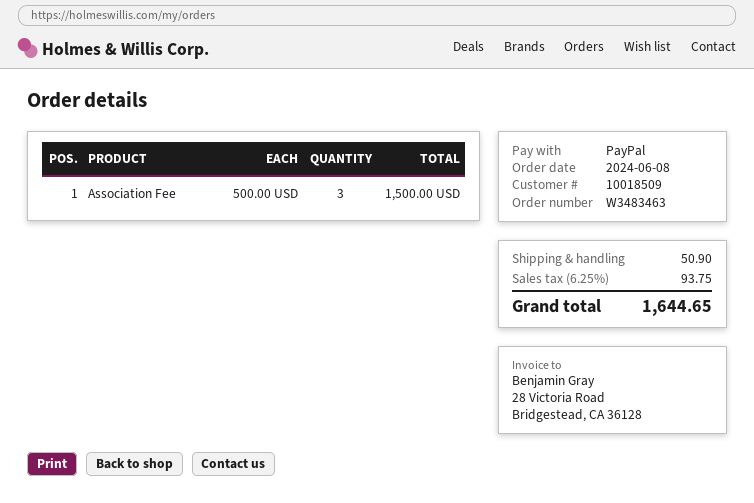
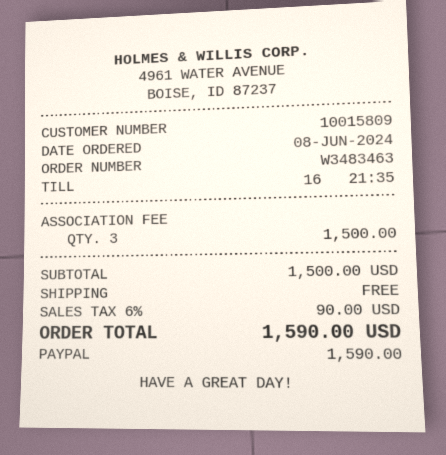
customer number: 10018509 -> 10015809
shipping: 50.90 -> 0.00
tax: 6.25% = 93.75 -> 6% = 90.00
total: 1644.65 -> 1590.00

